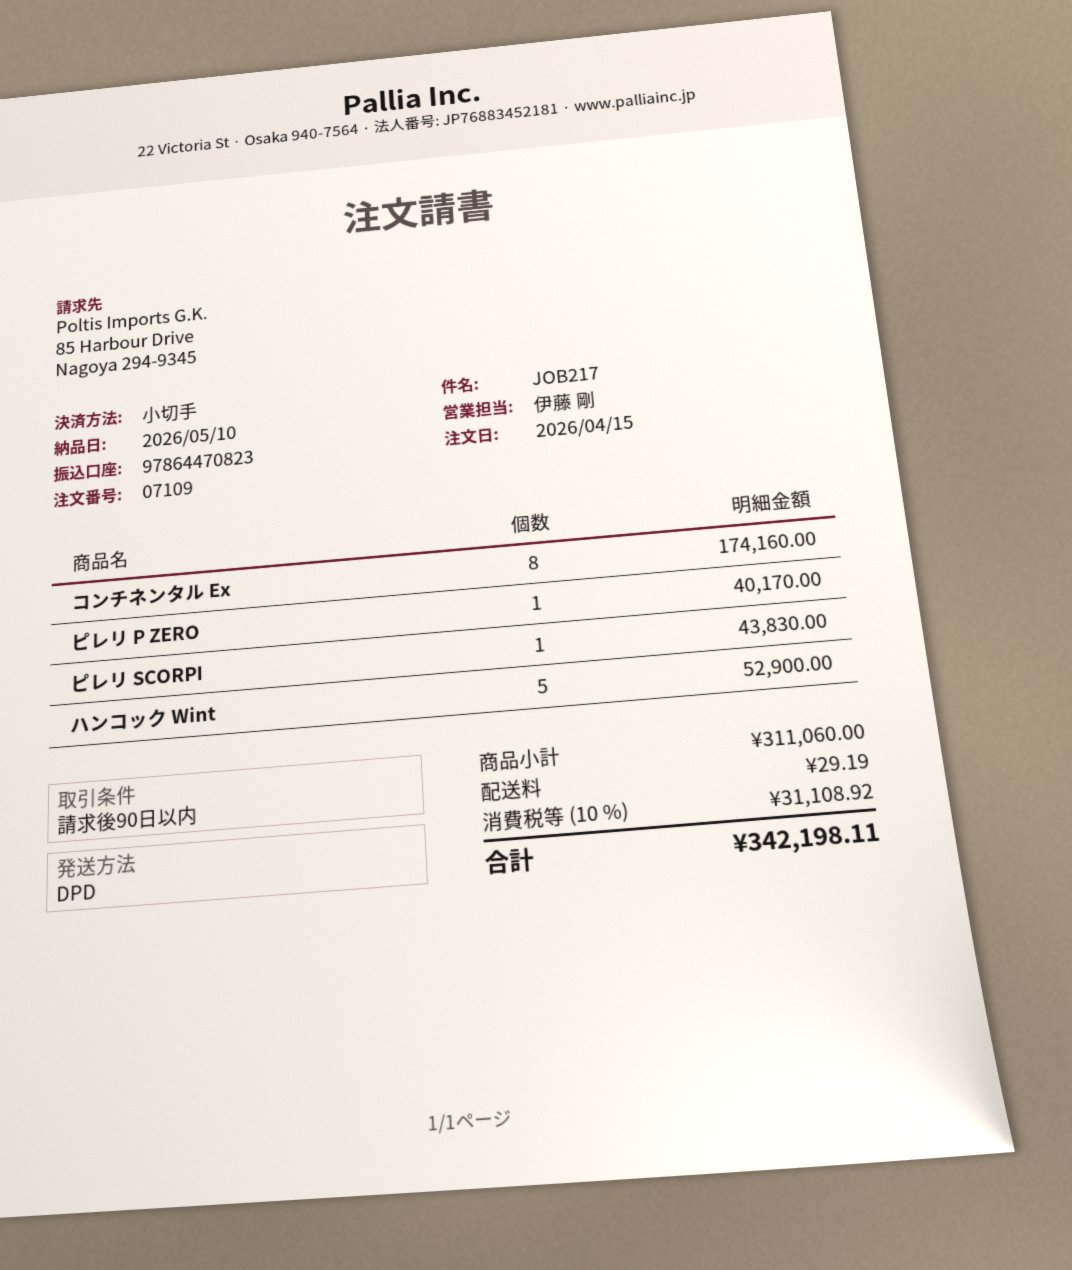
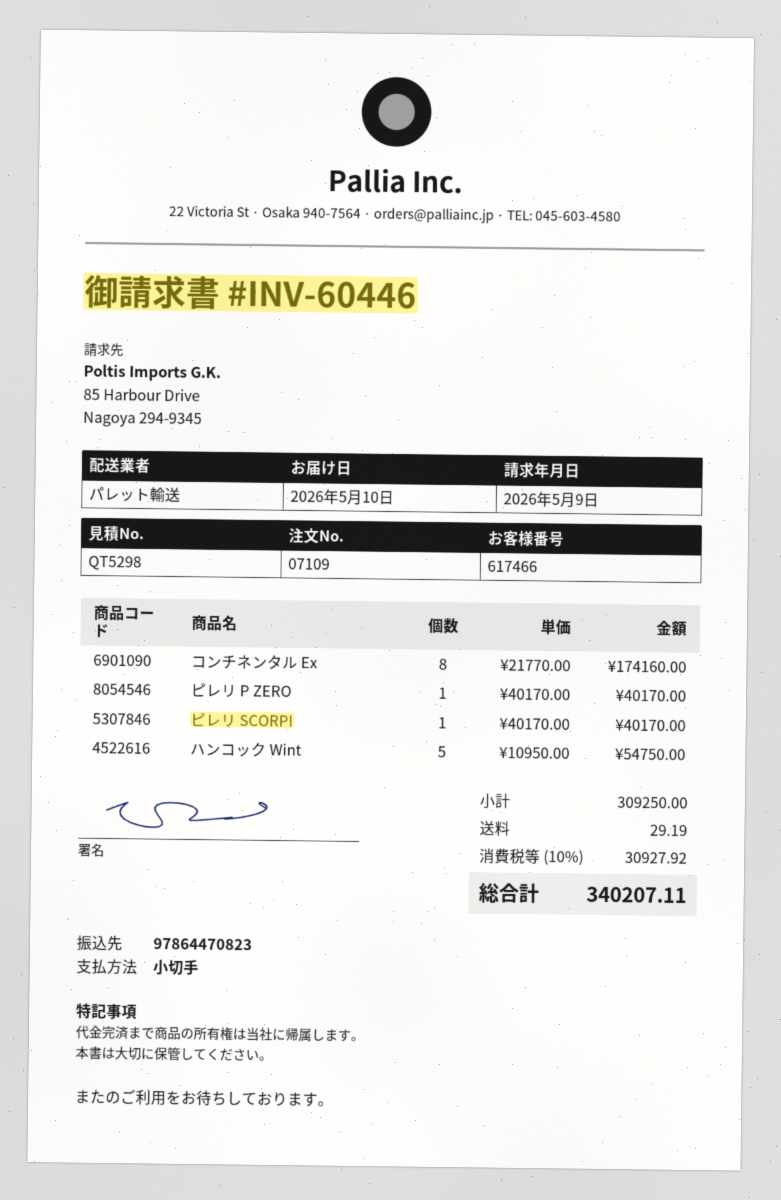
shipping method: DPD -> pallet freight
ピレリ SCORPI: 1 for 43830.00 -> 1 for 40170.00
ハンコック Wint: 5 for 52900.00 -> 5 for 54750.00
subtotal: 311060.00 -> 309250.00
tax: 10% = 31108.92 -> 10% = 30927.92
total: 342198.11 -> 340207.11

